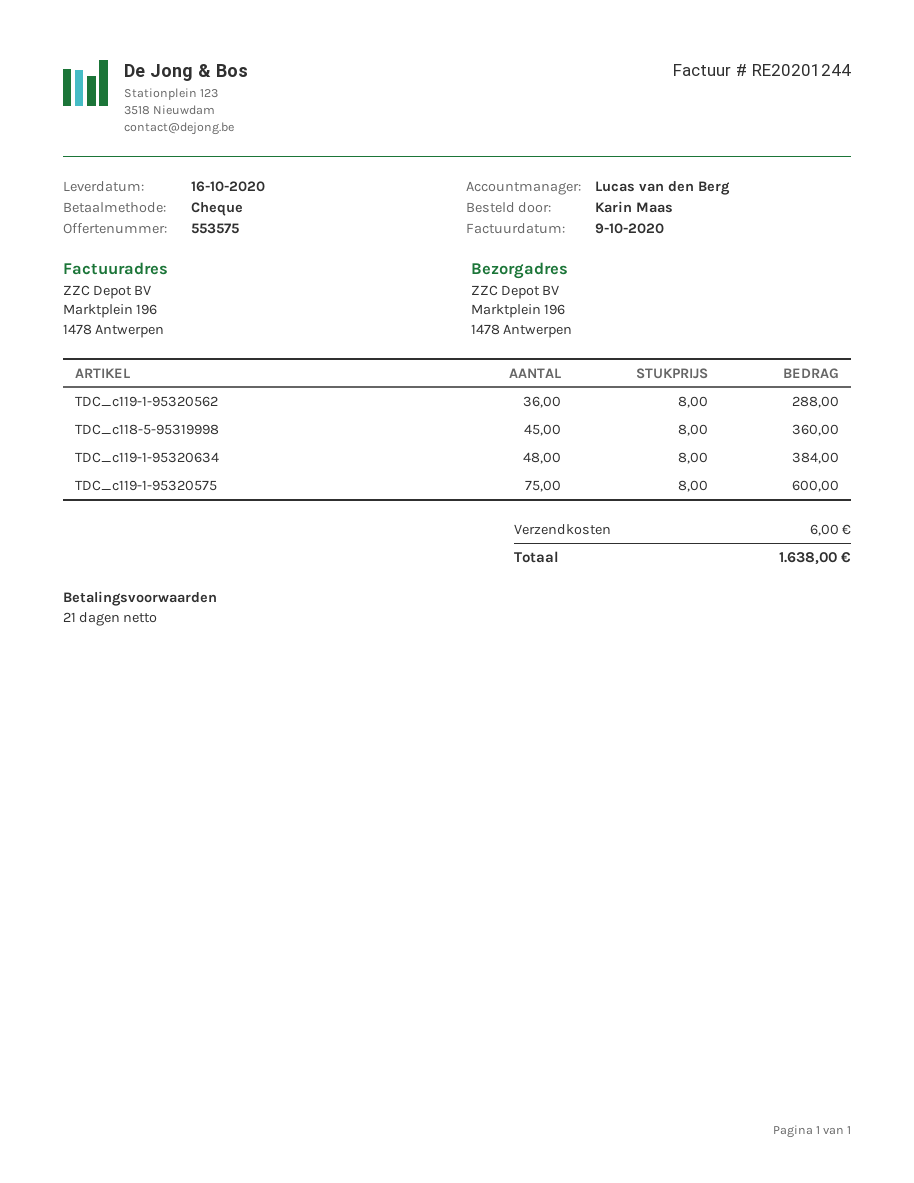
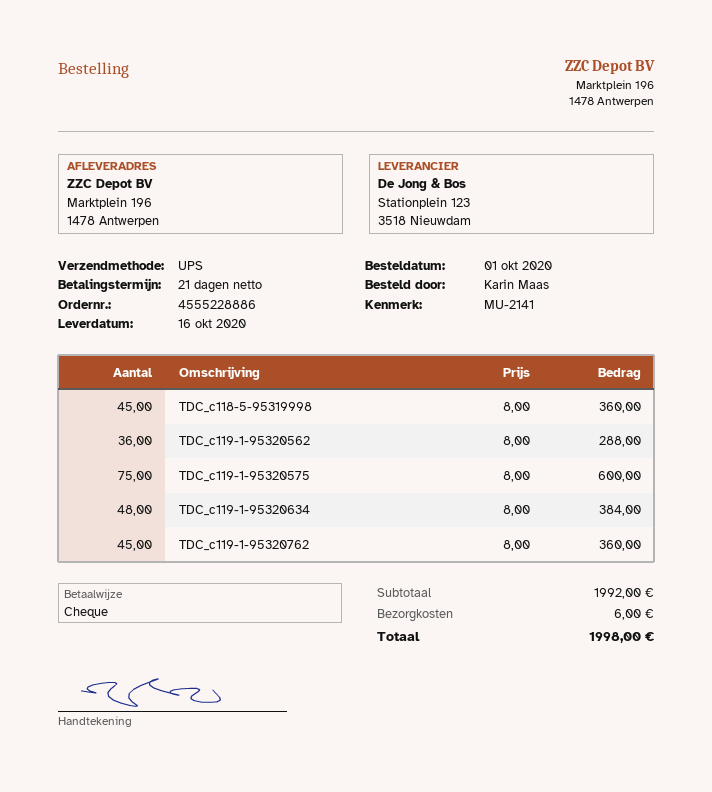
TDC_c119-1-95320762: none -> 45 x 8.00 = 360.00
total: 1638.00 -> 1998.00

